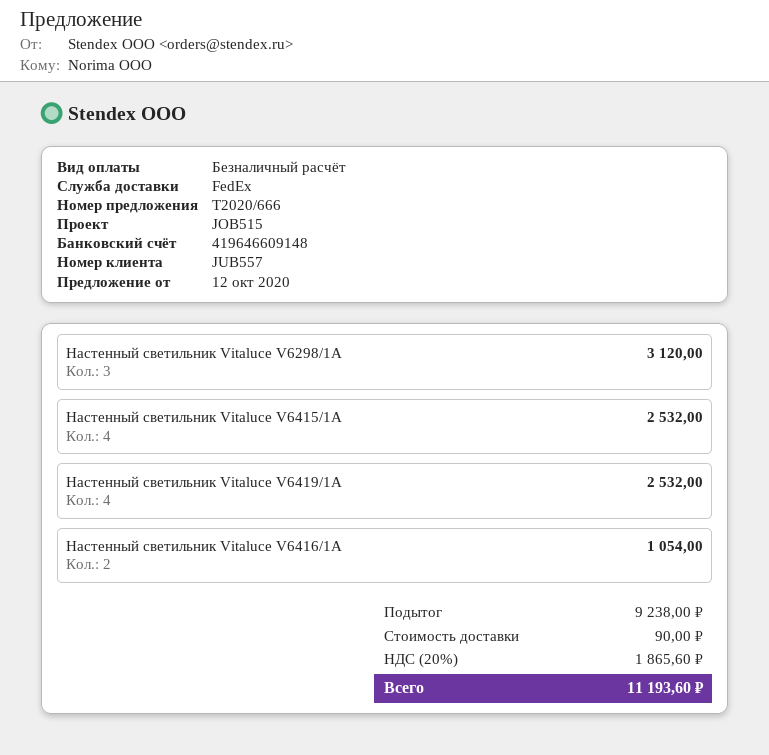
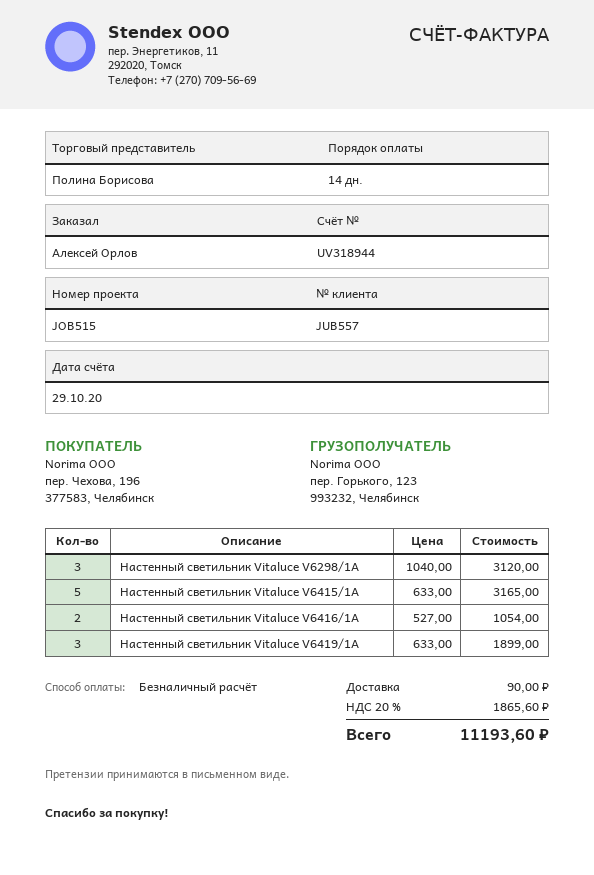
Настенный светильник Vitaluce V6415/1A: 4 for 2532.00 -> 5 for 3165.00
Настенный светильник Vitaluce V6419/1A: 4 for 2532.00 -> 3 for 1899.00

